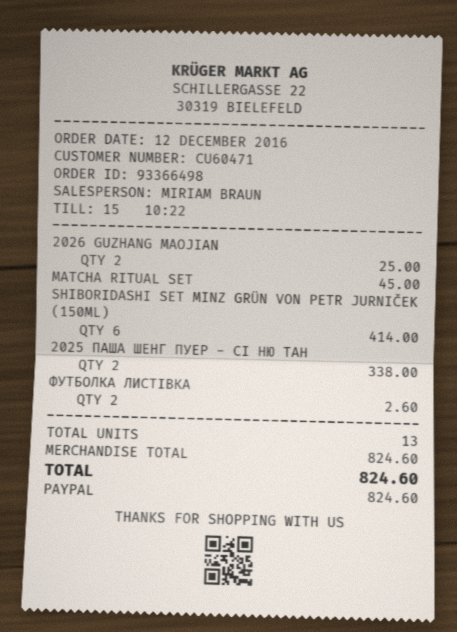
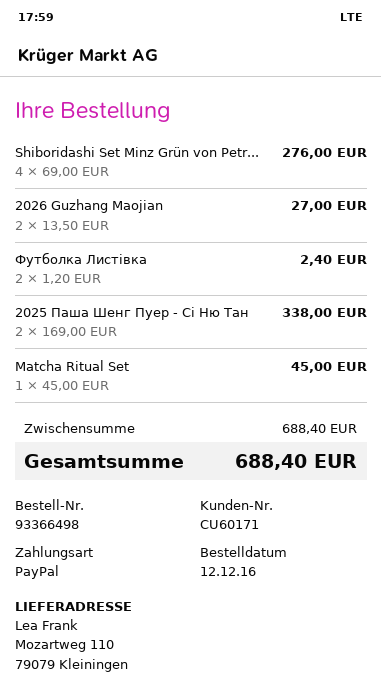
customer number: CU60471 -> CU60171
2026 GUZHANG MAOJIAN: 2 for 25.00 -> 2 for 27.00
SHIBORIDASHI SET MINZ GRÜN VON PETR JURNIČEK (150ML): 6 for 414.00 -> 4 for 276.00
ФУТБОЛКА ЛИСТІВКА: 2 for 2.60 -> 2 for 2.40
subtotal: 824.60 -> 688.40
total: 824.60 -> 688.40

